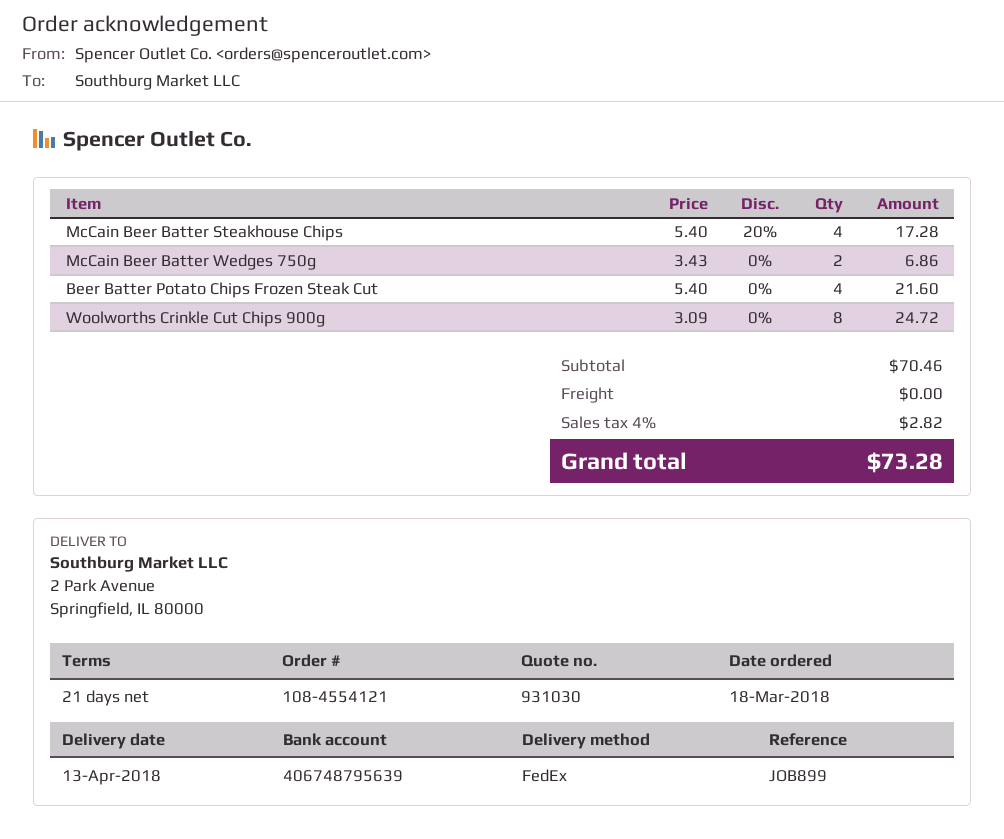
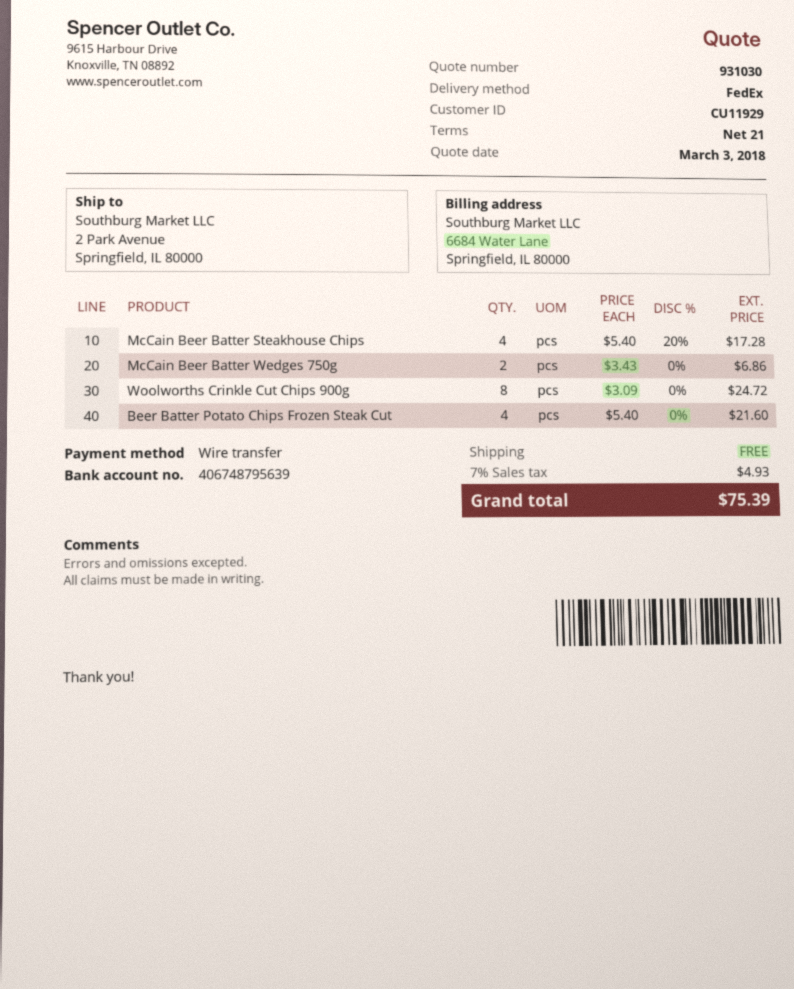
tax: 4% = 2.82 -> 7% = 4.93
total: 73.28 -> 75.39

